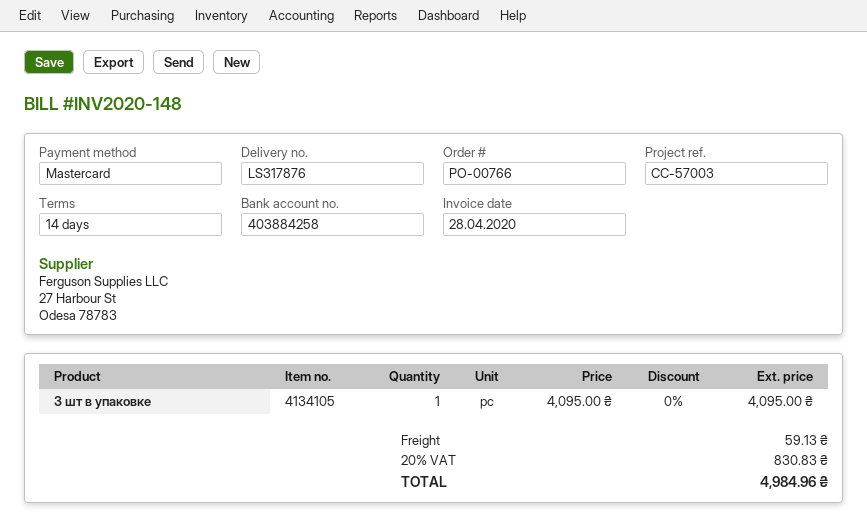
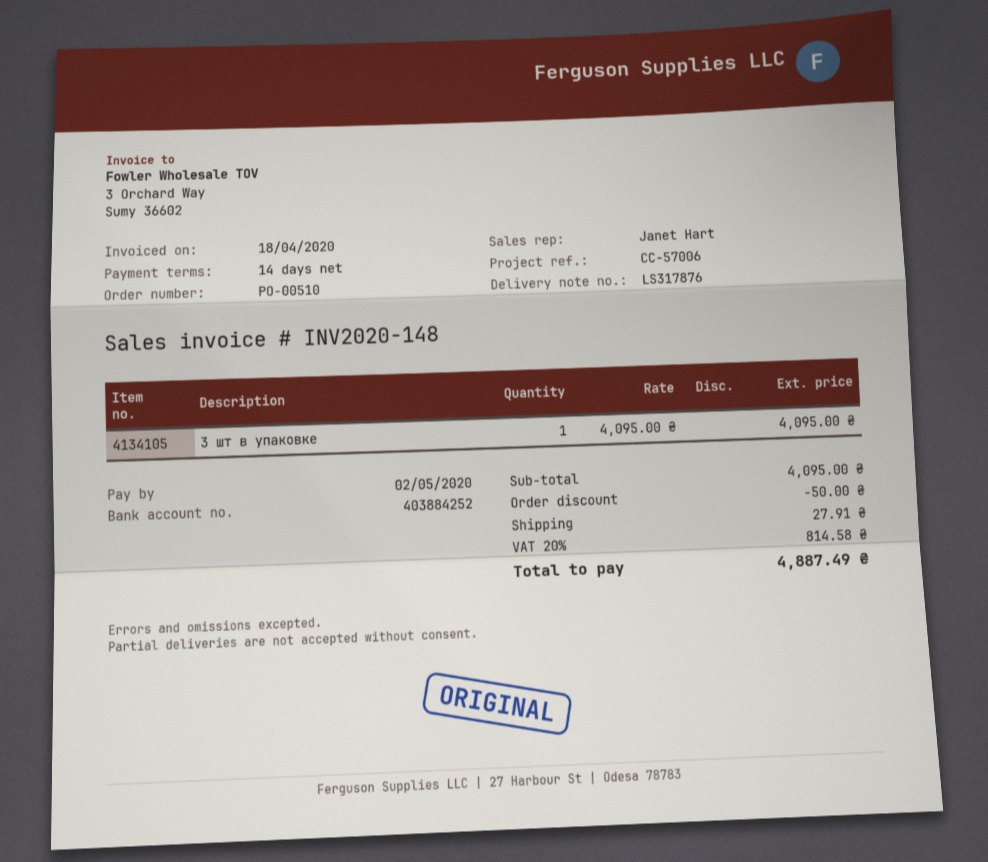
order number: PO-00766 -> PO-00510
invoice date: 2020-04-28 -> 2020-04-18
reference: CC-57003 -> CC-57006
bank account: 403884258 -> 403884252
discount: none -> 50.00
shipping: 59.13 -> 27.91
tax: 20% = 830.83 -> 20% = 814.58
total: 4984.96 -> 4887.49

